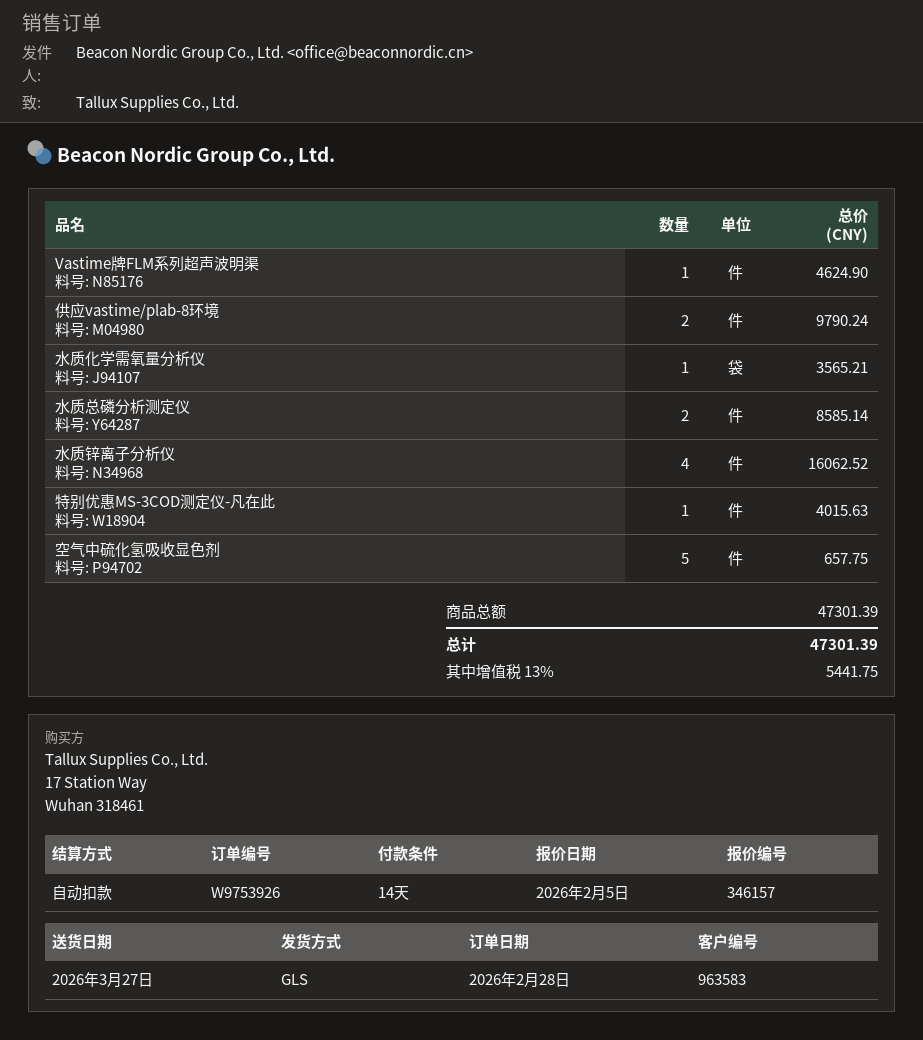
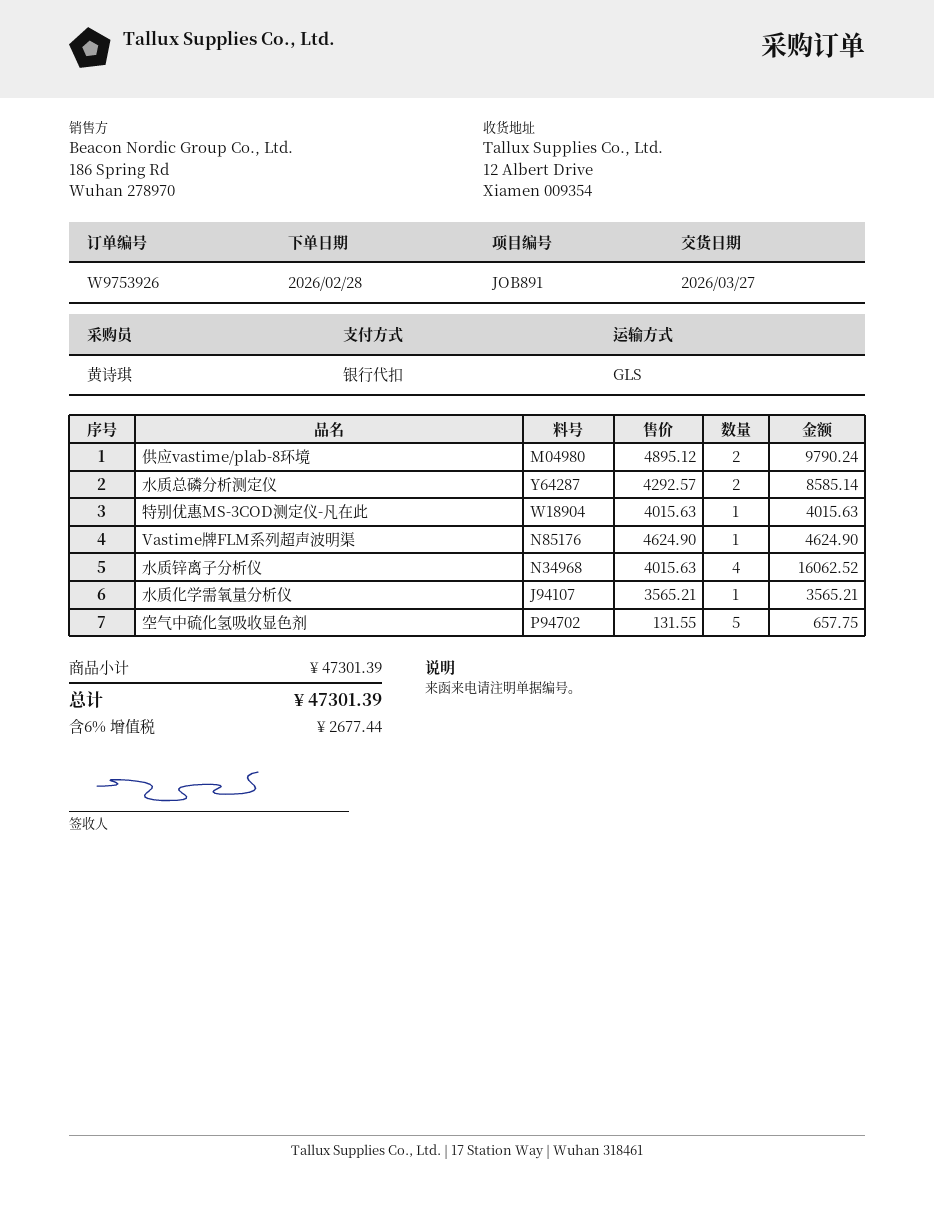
tax: 13% = 5441.75 -> 6% = 2677.44

